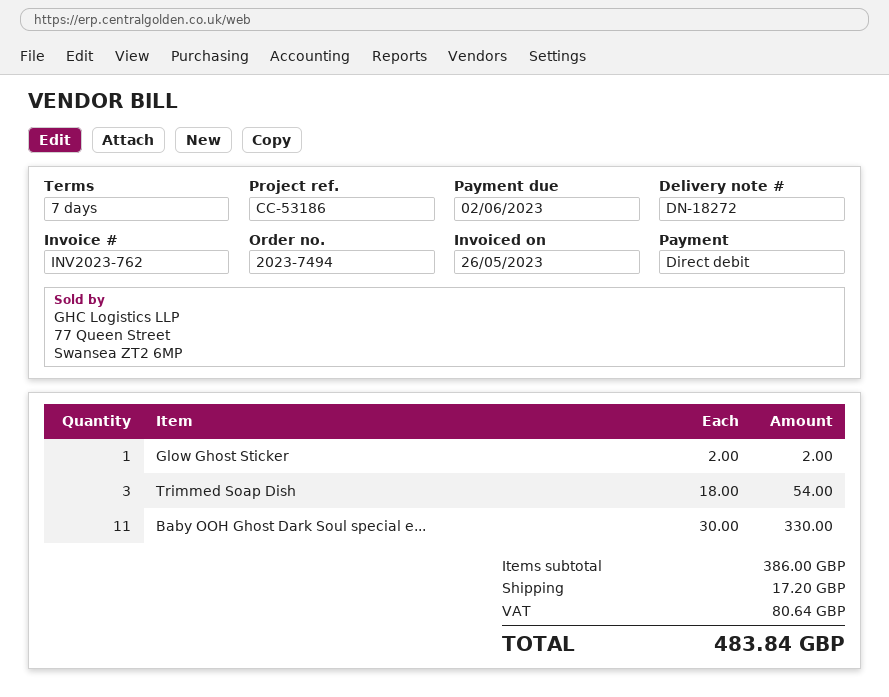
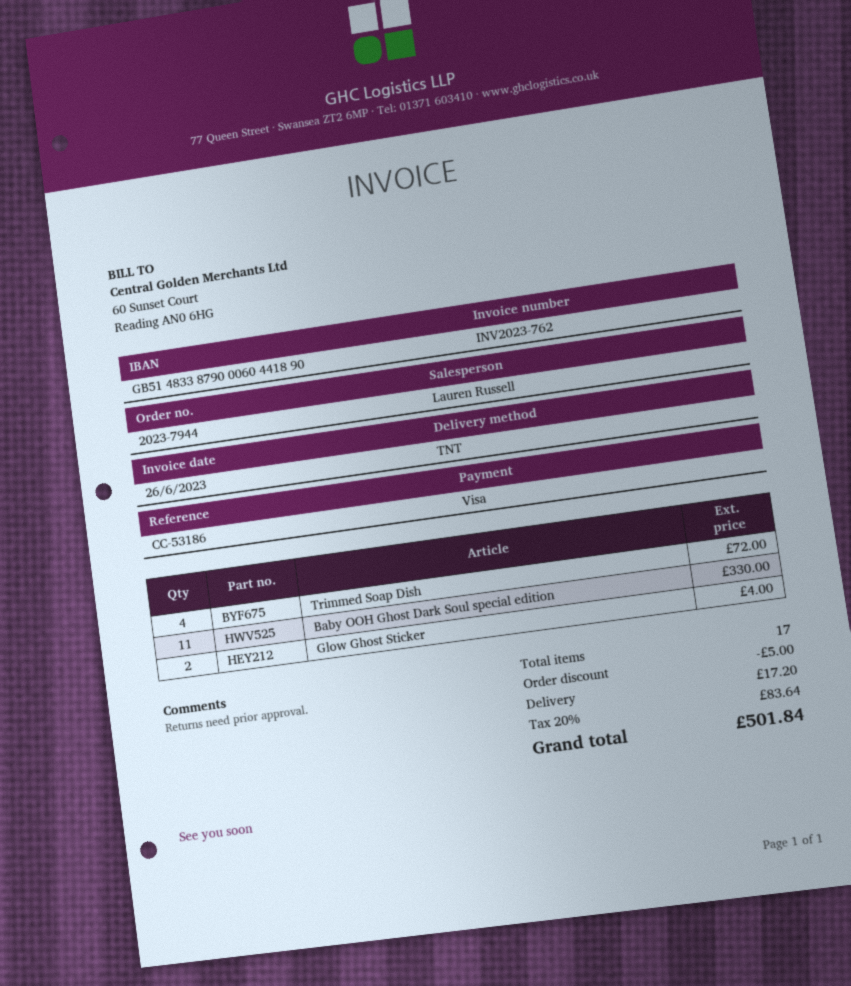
order number: 2023-7494 -> 2023-7944
invoice date: 2023-05-26 -> 2023-06-26
payment method: direct debit -> Visa
Glow Ghost Sticker: 1 for 2.00 -> 2 for 4.00
Trimmed Soap Dish: 3 for 54.00 -> 4 for 72.00
discount: none -> 5.00
tax: 80.64 -> 83.64
total: 483.84 -> 501.84

